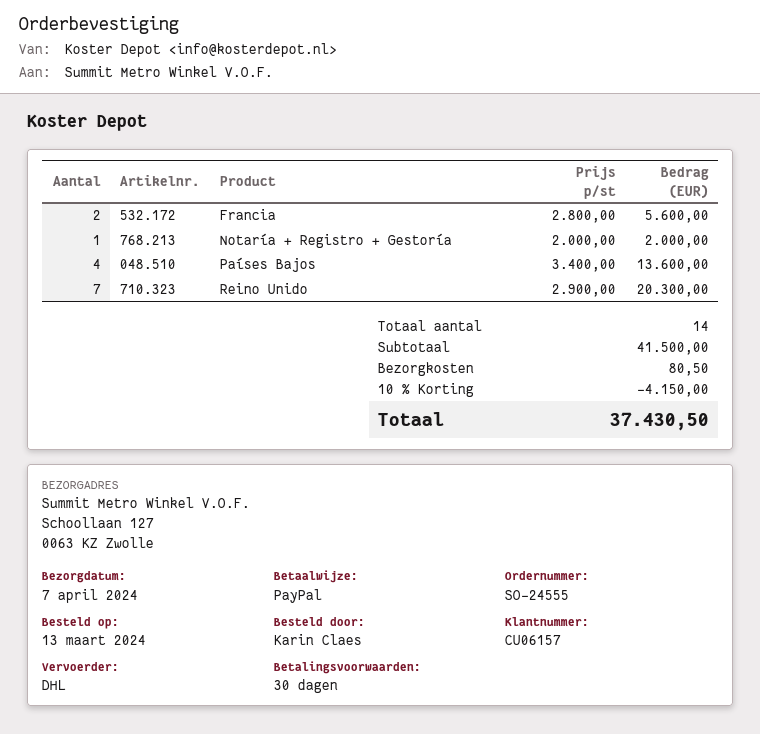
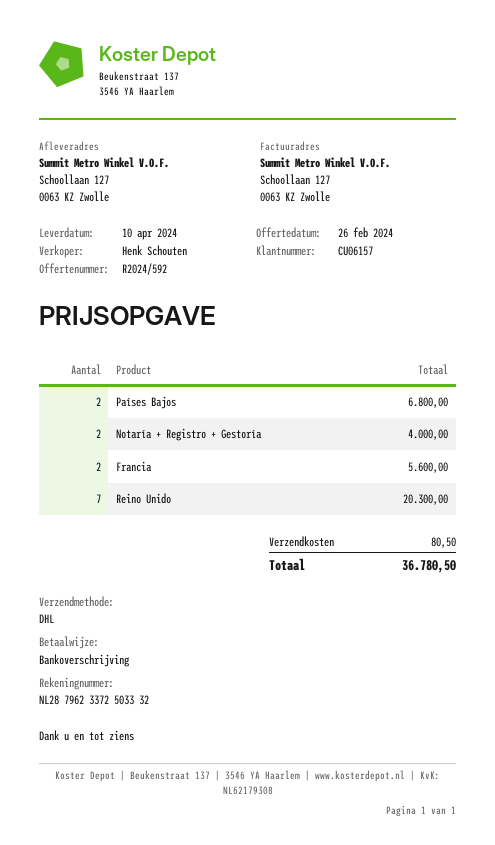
delivery date: 2024-04-07 -> 2024-04-10
payment method: PayPal -> bank transfer
Notaría + Registro + Gestoría: 1 for 2000.00 -> 2 for 4000.00
Países Bajos: 4 for 13600.00 -> 2 for 6800.00
discount: 10% = 4150.00 -> none
total: 37430.50 -> 36780.50

